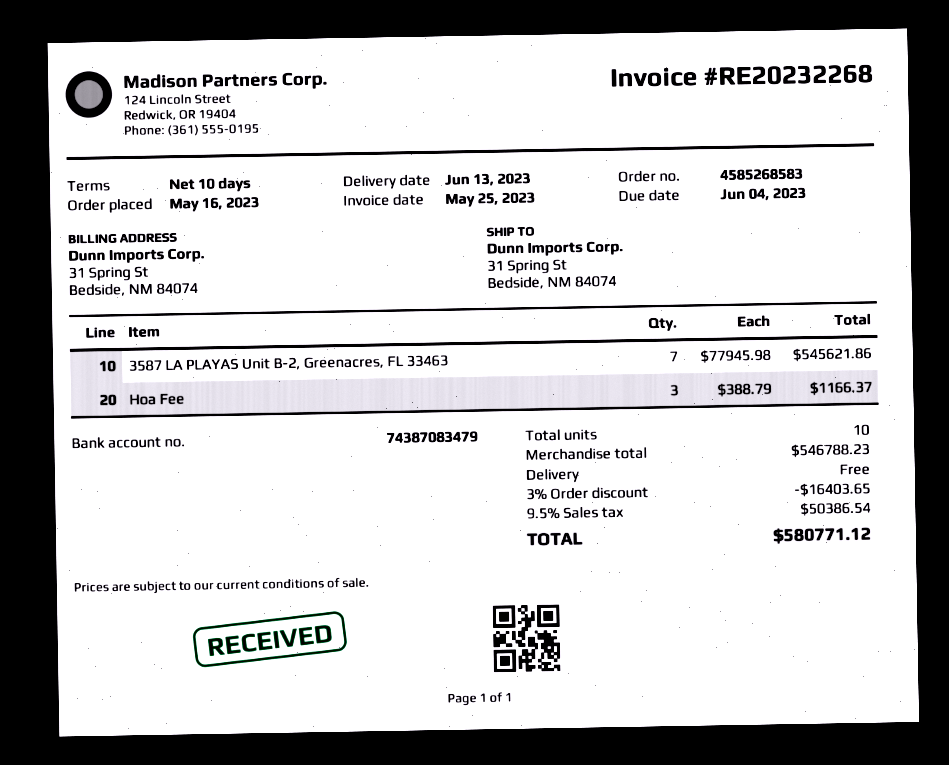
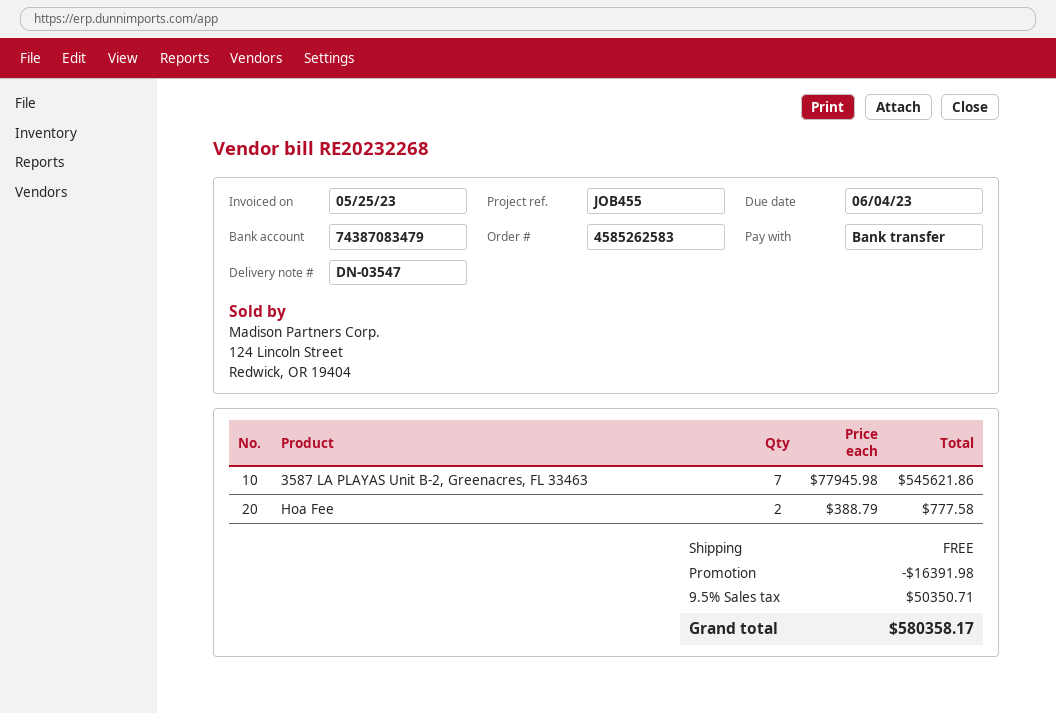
order number: 4585268583 -> 4585262583
Hoa Fee: 3 x 388.79 = 1166.37 -> 2 x 388.79 = 777.58
discount: 16403.65 -> 16391.98
tax: 9.5% = 50386.54 -> 9.5% = 50350.71
total: 580771.12 -> 580358.17

